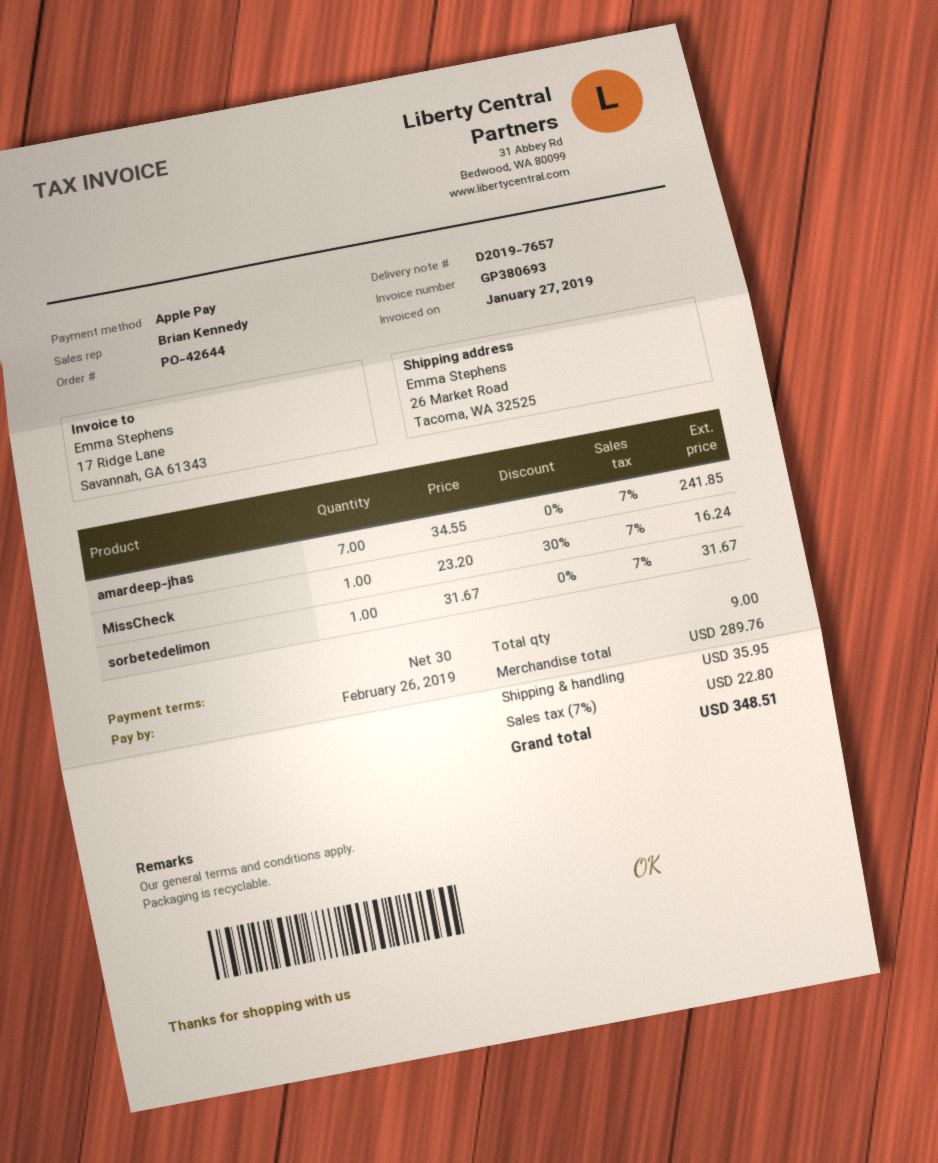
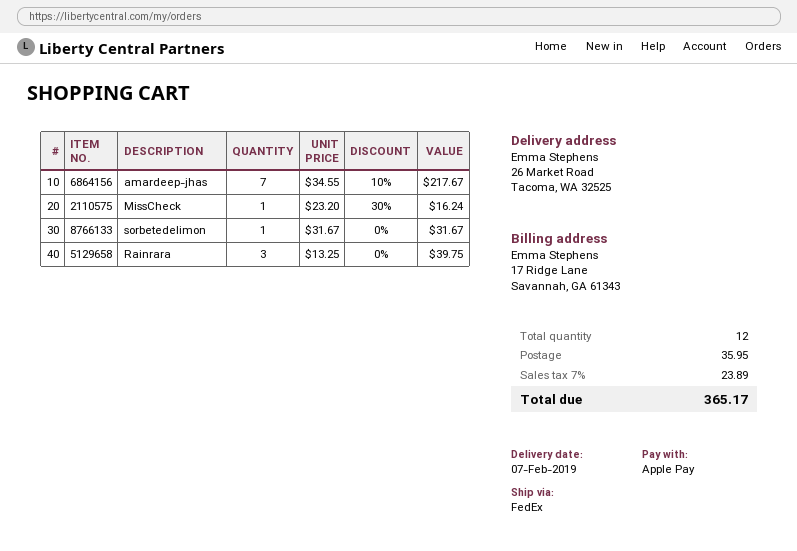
amardeep-jhas: 7 x 34.55 = 241.85 -> 7 x 34.55 - 10% = 217.67
Rainrara: none -> 3 x 13.25 = 39.75
total quantity: 9 -> 12
tax: 7% = 22.80 -> 7% = 23.89
total: 348.51 -> 365.17

